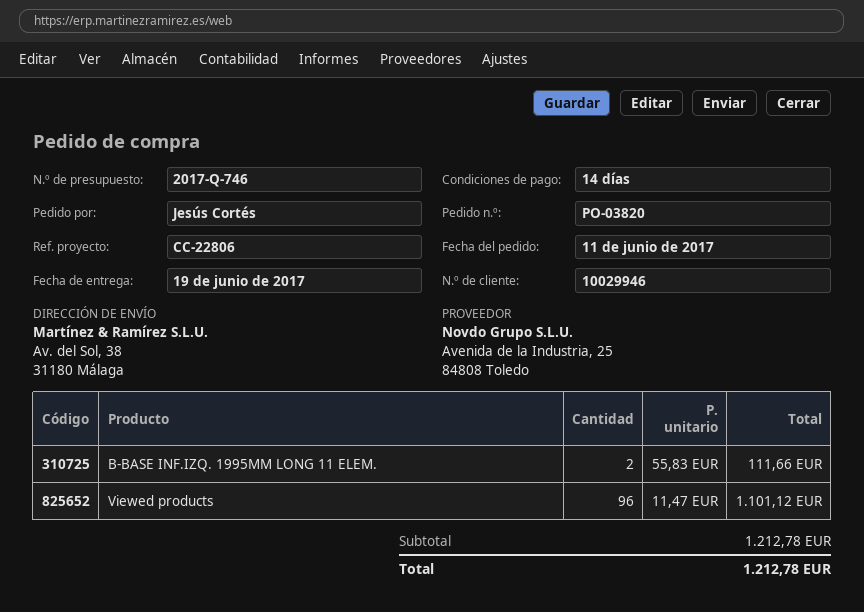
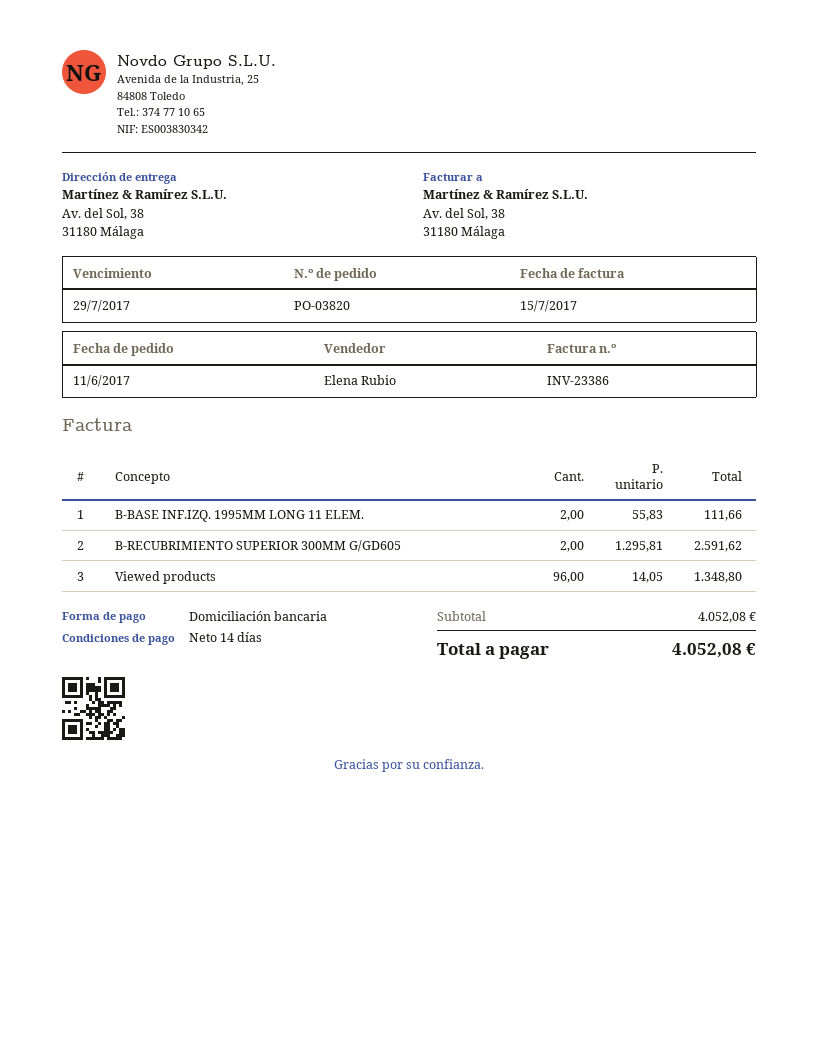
Viewed products: 96 x 11.47 = 1101.12 -> 96 x 14.05 = 1348.80
B-RECUBRIMIENTO SUPERIOR 300MM G/GD605: none -> 2 x 1295.81 = 2591.62
subtotal: 1212.78 -> 4052.08
total: 1212.78 -> 4052.08

